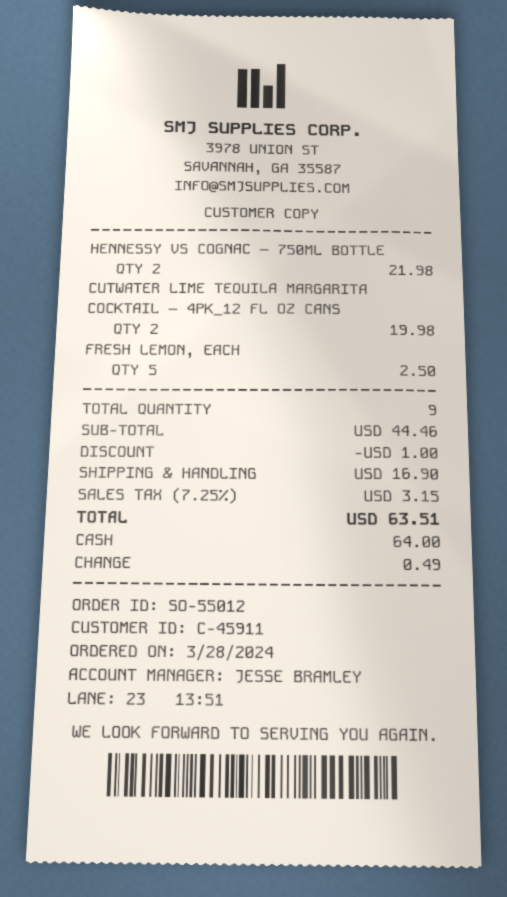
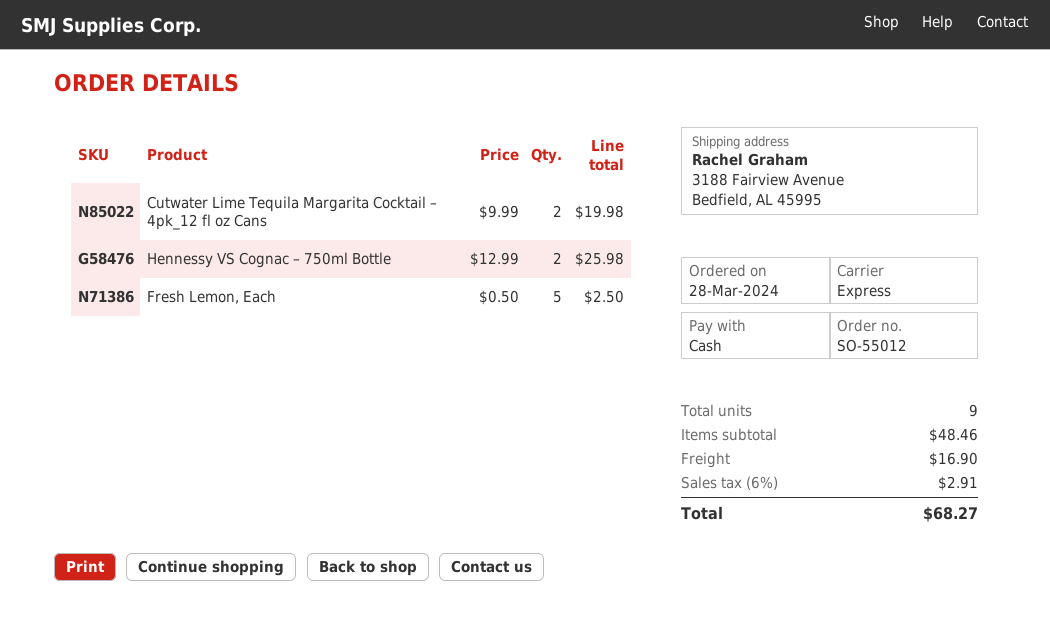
HENNESSY VS COGNAC – 750ML BOTTLE: 2 for 21.98 -> 2 for 25.98
subtotal: 44.46 -> 48.46
discount: 1.00 -> none
tax: 7.25% = 3.15 -> 6% = 2.91
total: 63.51 -> 68.27

